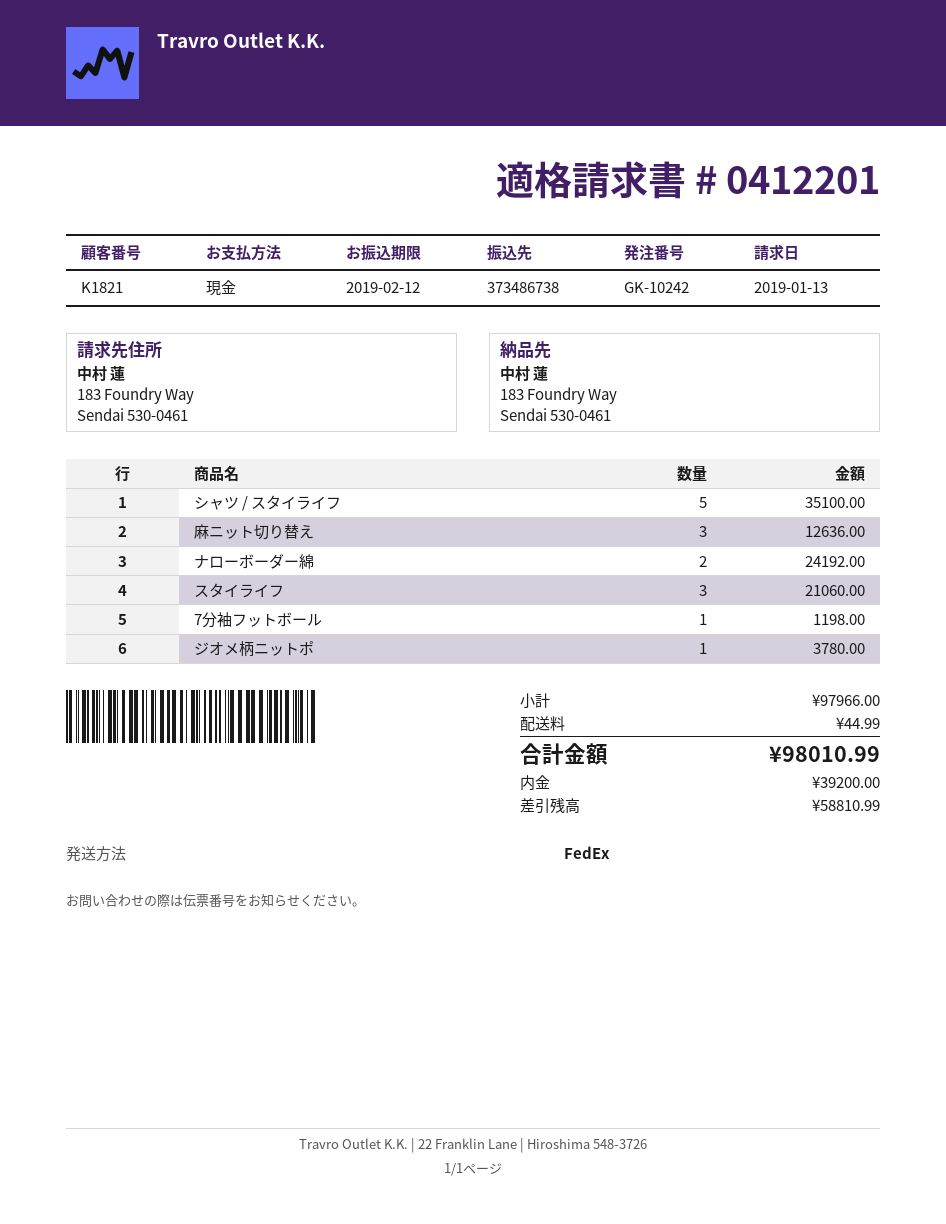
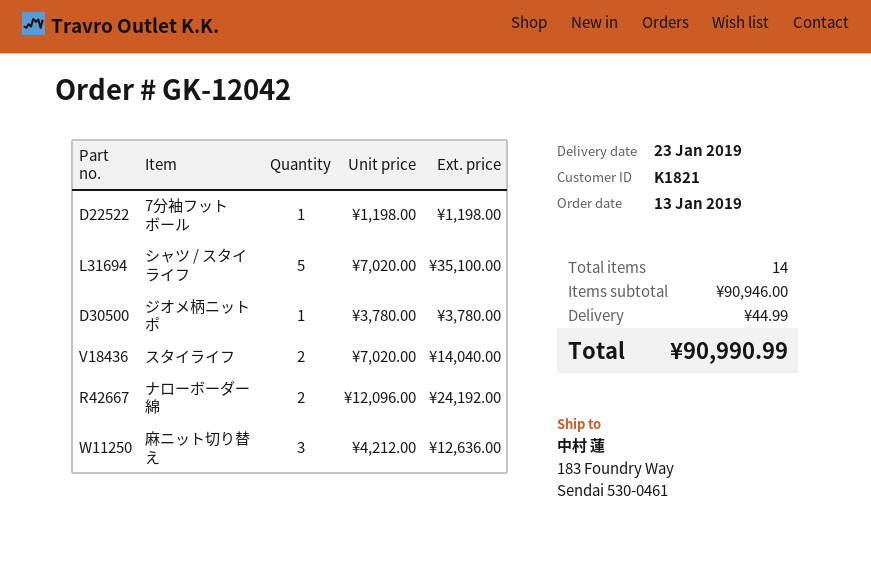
order number: GK-10242 -> GK-12042
スタイライフ: 3 for 21060.00 -> 2 for 14040.00
subtotal: 97966.00 -> 90946.00
total: 98010.99 -> 90990.99

